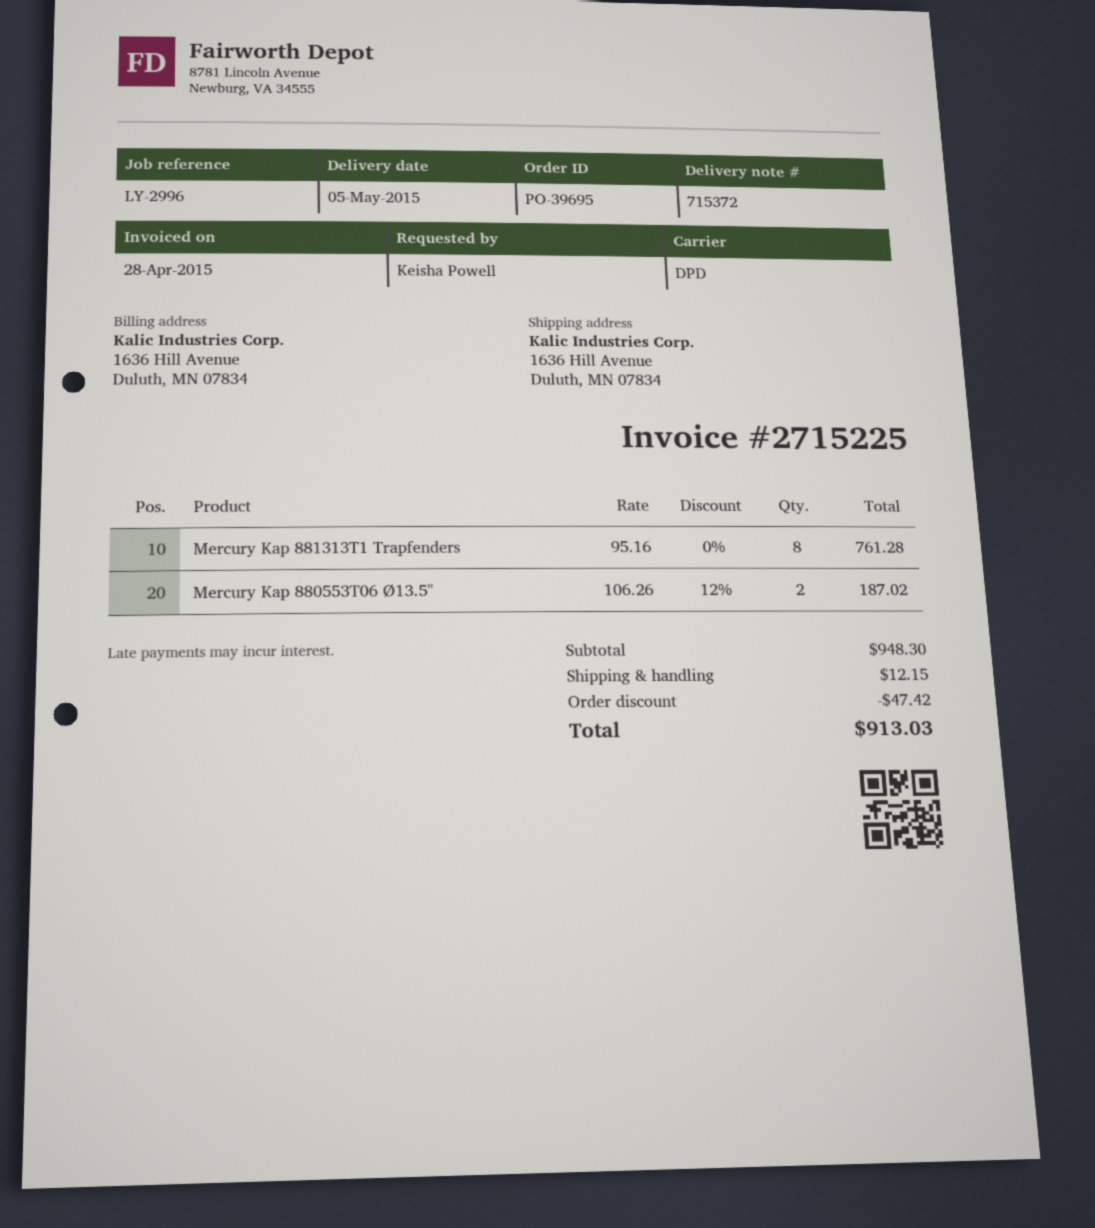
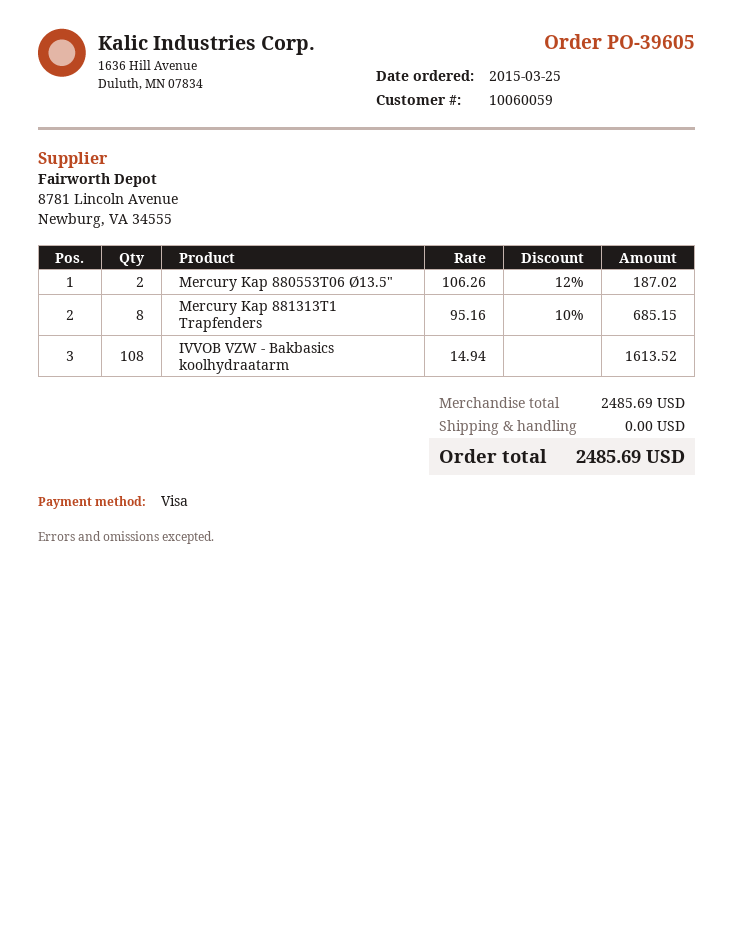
order number: PO-39695 -> PO-39605
Mercury Kap 881313T1 Trapfenders: 8 x 95.16 = 761.28 -> 8 x 95.16 - 10% = 685.15
IVVOB VZW - Bakbasics koolhydraatarm: none -> 108 x 14.94 = 1613.52
subtotal: 948.30 -> 2485.69
discount: 47.42 -> none
shipping: 12.15 -> 0.00
total: 913.03 -> 2485.69

